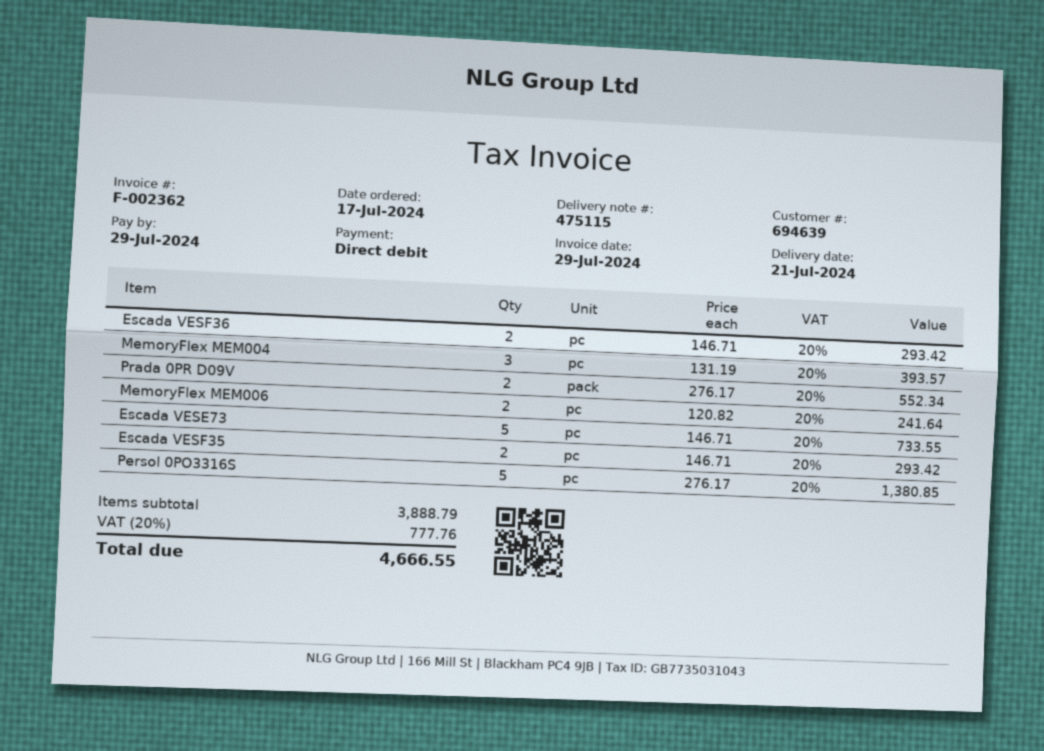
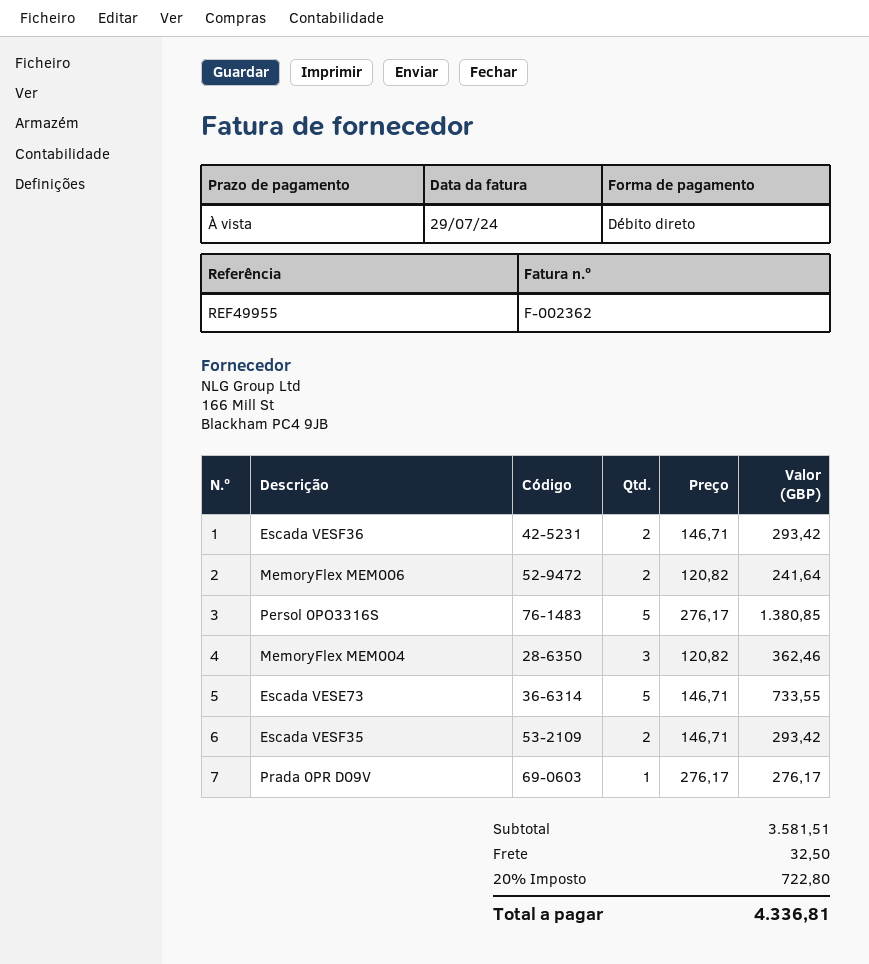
MemoryFlex MEM004: 3 x 131.19 = 393.57 -> 3 x 120.82 = 362.46
Prada 0PR D09V: 2 x 276.17 = 552.34 -> 1 x 276.17 = 276.17
subtotal: 3888.79 -> 3581.51
shipping: none -> 32.50
tax: 20% = 777.76 -> 20% = 722.80
total: 4666.55 -> 4336.81

